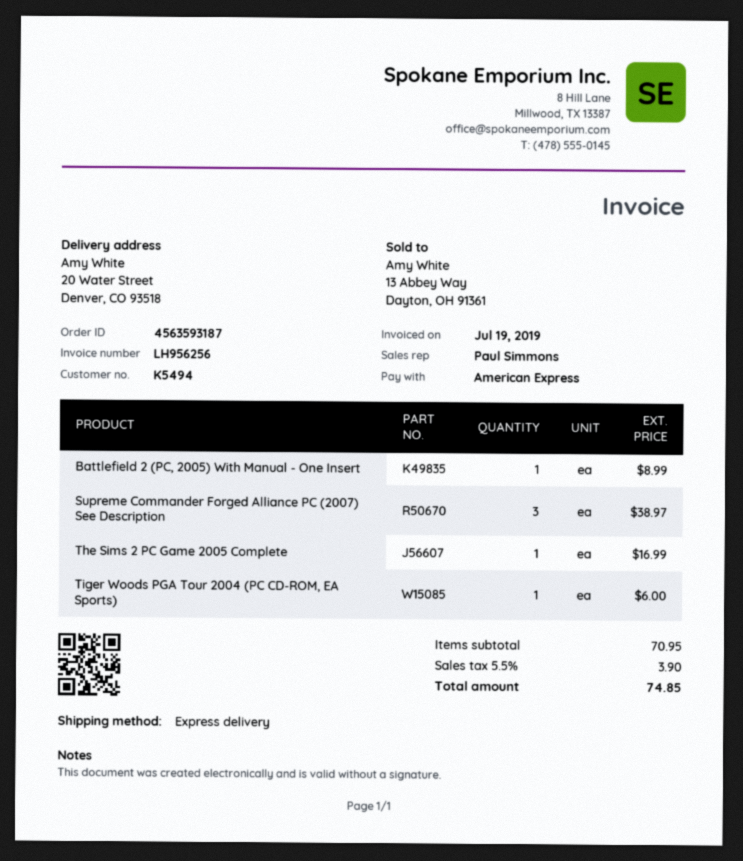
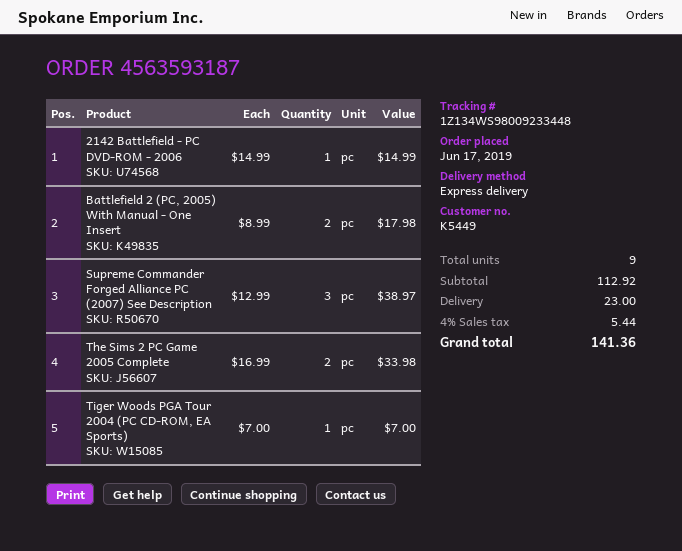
customer number: K5494 -> K5449
Battlefield 2 (PC, 2005) With Manual - One Insert: 1 for 8.99 -> 2 for 17.98
The Sims 2 PC Game 2005 Complete: 1 for 16.99 -> 2 for 33.98
Tiger Woods PGA Tour 2004 (PC CD-ROM, EA Sports): 1 for 6.00 -> 1 for 7.00
2142 Battlefield - PC DVD-ROM - 2006: none -> 1 for 14.99
subtotal: 70.95 -> 112.92
shipping: none -> 23.00
tax: 5.5% = 3.90 -> 4% = 5.44
total: 74.85 -> 141.36

